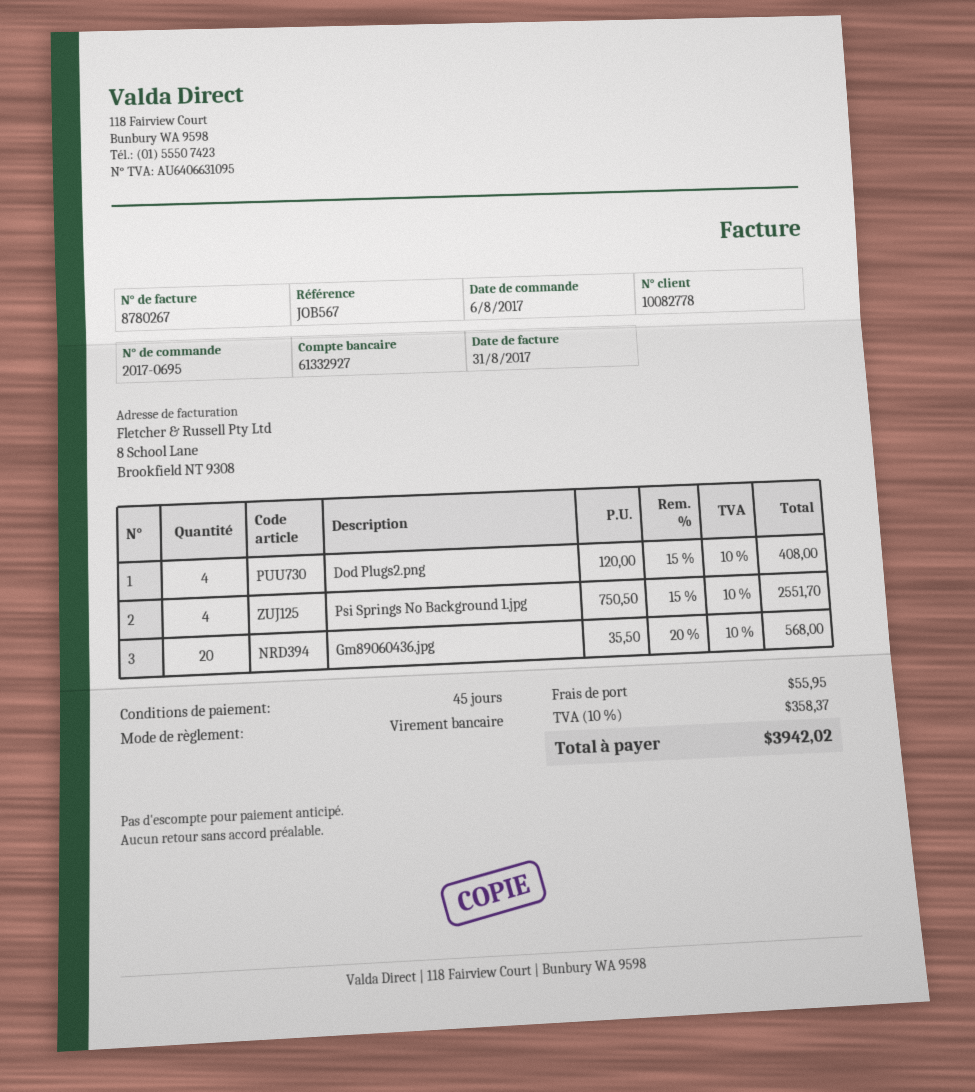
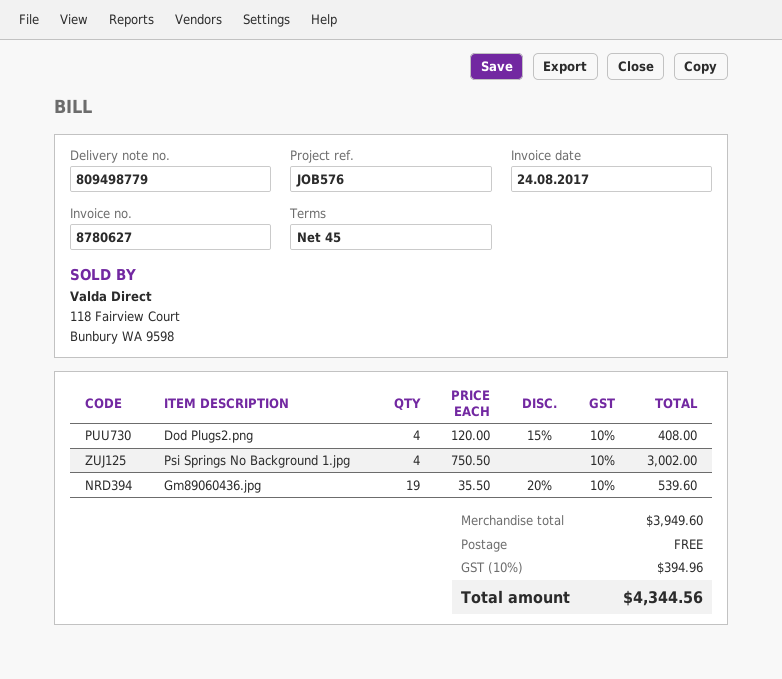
invoice number: 8780267 -> 8780627
invoice date: 2017-08-31 -> 2017-08-24
reference: JOB567 -> JOB576
Psi Springs No Background 1.jpg: 4 x 750.50 - 15% = 2551.70 -> 4 x 750.50 = 3002.00
Gm89060436.jpg: 20 x 35.50 - 20% = 568.00 -> 19 x 35.50 - 20% = 539.60
shipping: 55.95 -> 0.00
tax: 10% = 358.37 -> 10% = 394.96
total: 3942.02 -> 4344.56

